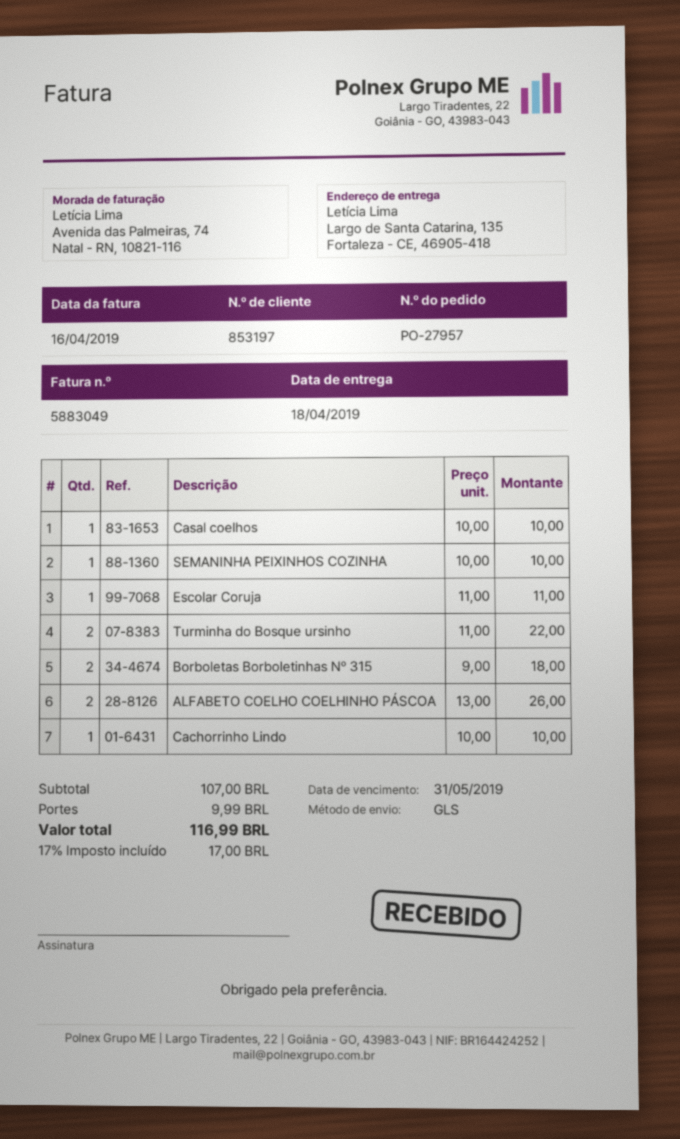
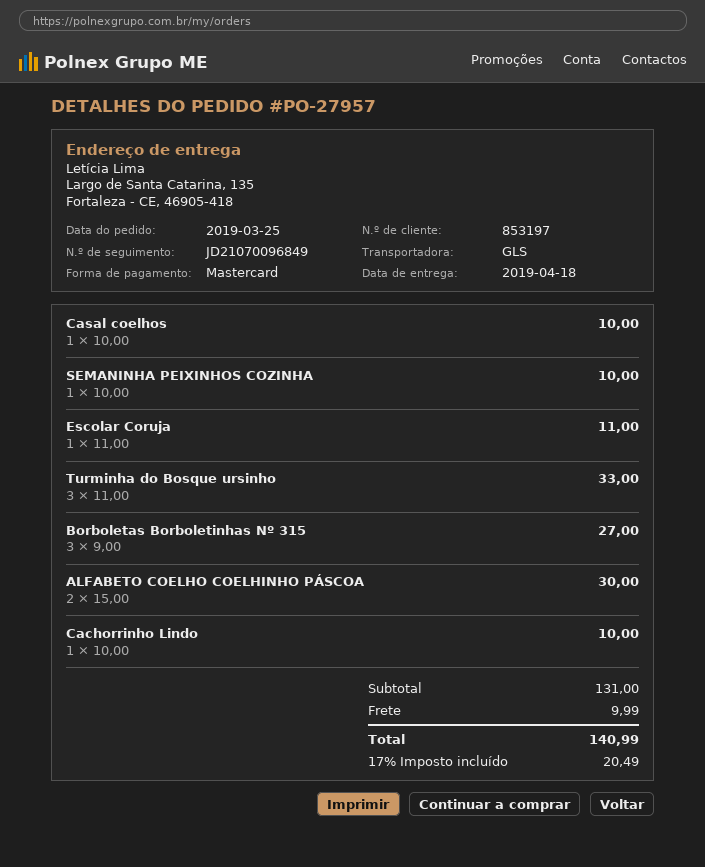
Turminha do Bosque ursinho: 2 x 11.00 = 22.00 -> 3 x 11.00 = 33.00
Borboletas Borboletinhas Nº 315: 2 x 9.00 = 18.00 -> 3 x 9.00 = 27.00
ALFABETO COELHO COELHINHO PÁSCOA: 2 x 13.00 = 26.00 -> 2 x 15.00 = 30.00
subtotal: 107.00 -> 131.00
tax: 17% = 17.00 -> 17% = 20.49
total: 116.99 -> 140.99

